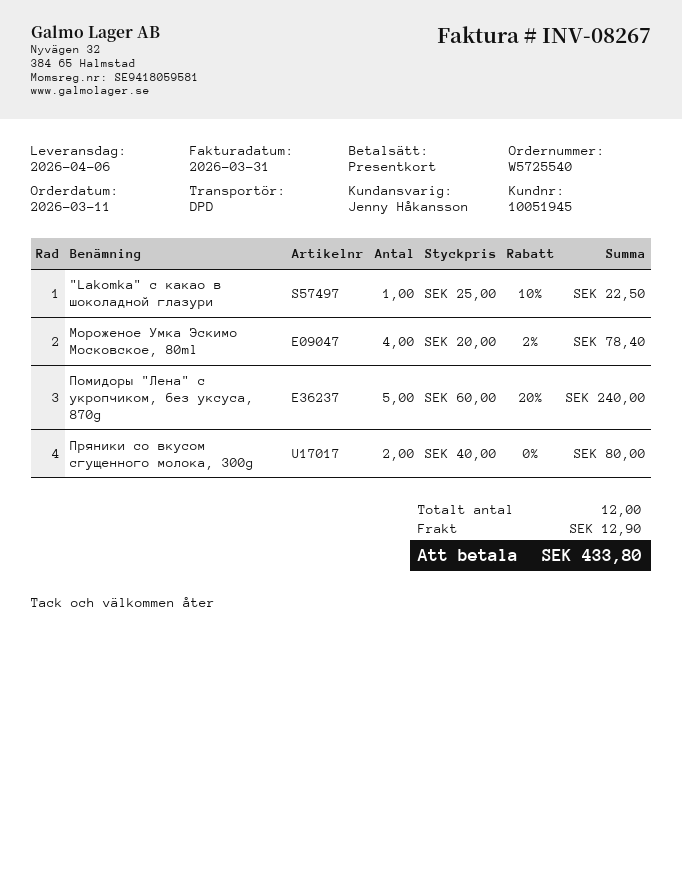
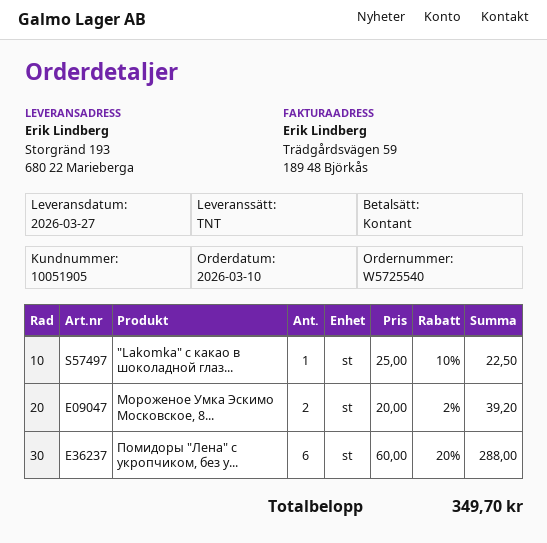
order date: 2026-03-11 -> 2026-03-10
delivery date: 2026-04-06 -> 2026-03-27
customer number: 10051945 -> 10051905
payment method: gift card -> cash
shipping method: DPD -> TNT
Мороженое Умка Эскимо Московское, 80ml: 4 x 20.00 - 2% = 78.40 -> 2 x 20.00 - 2% = 39.20
Помидоры "Лена" с укропчиком, без уксуса, 870g: 5 x 60.00 - 20% = 240.00 -> 6 x 60.00 - 20% = 288.00
Пряники со вкусом сгущенного молока, 300g: 2 x 40.00 = 80.00 -> none
shipping: 12.90 -> none
total: 433.80 -> 349.70

